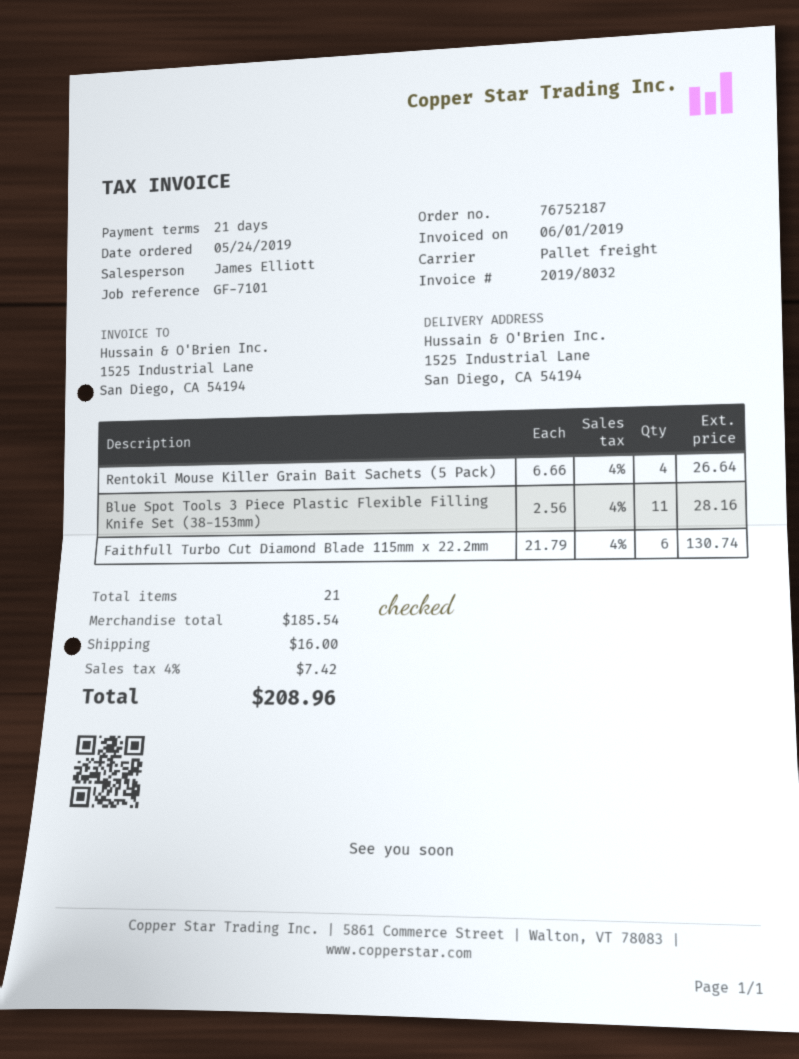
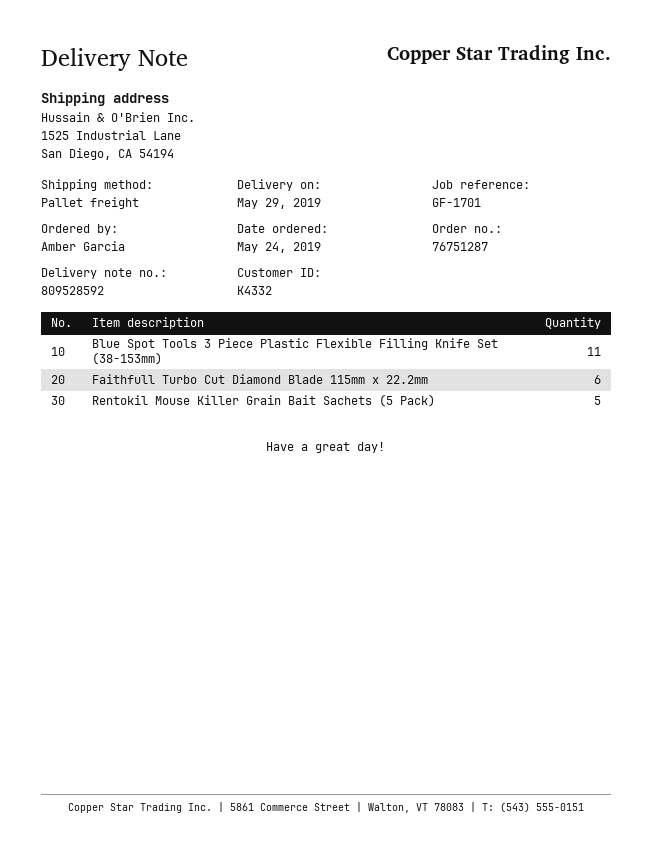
order number: 76752187 -> 76751287
reference: GF-7101 -> GF-1701
Rentokil Mouse Killer Grain Bait Sachets (5 Pack): 4 -> 5

